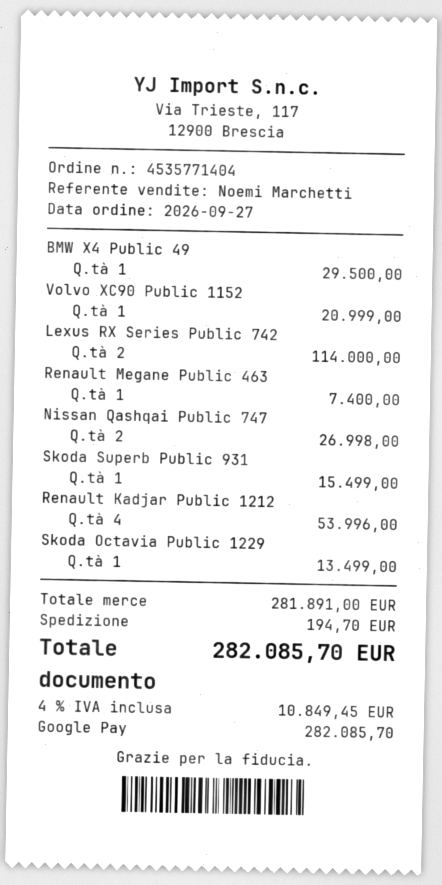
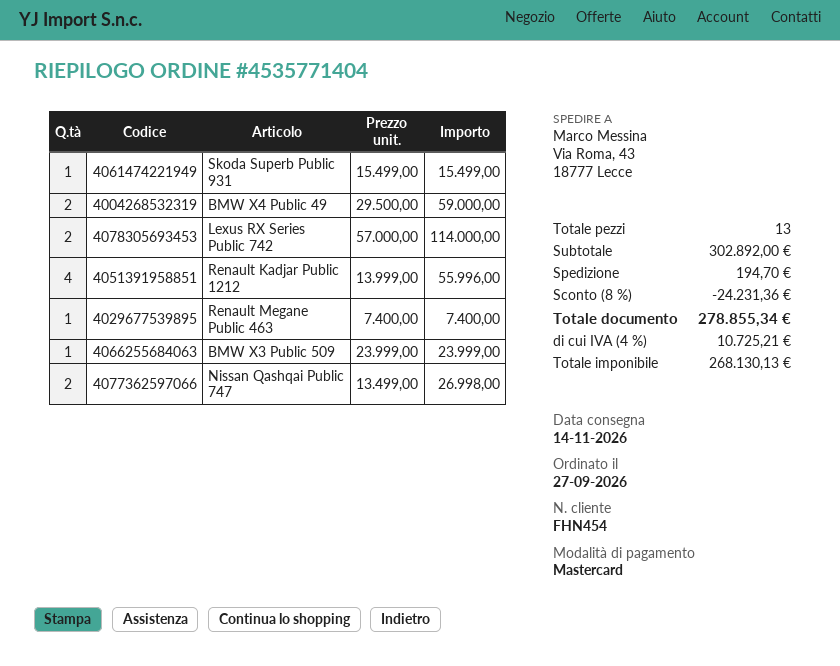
payment method: Google Pay -> Mastercard
BMW X4 Public 49: 1 for 29500.00 -> 2 for 59000.00
Volvo XC90 Public 1152: 1 for 20999.00 -> none
Renault Kadjar Public 1212: 4 for 53996.00 -> 4 for 55996.00
Skoda Octavia Public 1229: 1 for 13499.00 -> none
BMW X3 Public 509: none -> 1 for 23999.00
subtotal: 281891.00 -> 302892.00
discount: none -> 8% = 24231.36
tax: 4% = 10849.45 -> 4% = 10725.21
total: 282085.70 -> 278855.34

